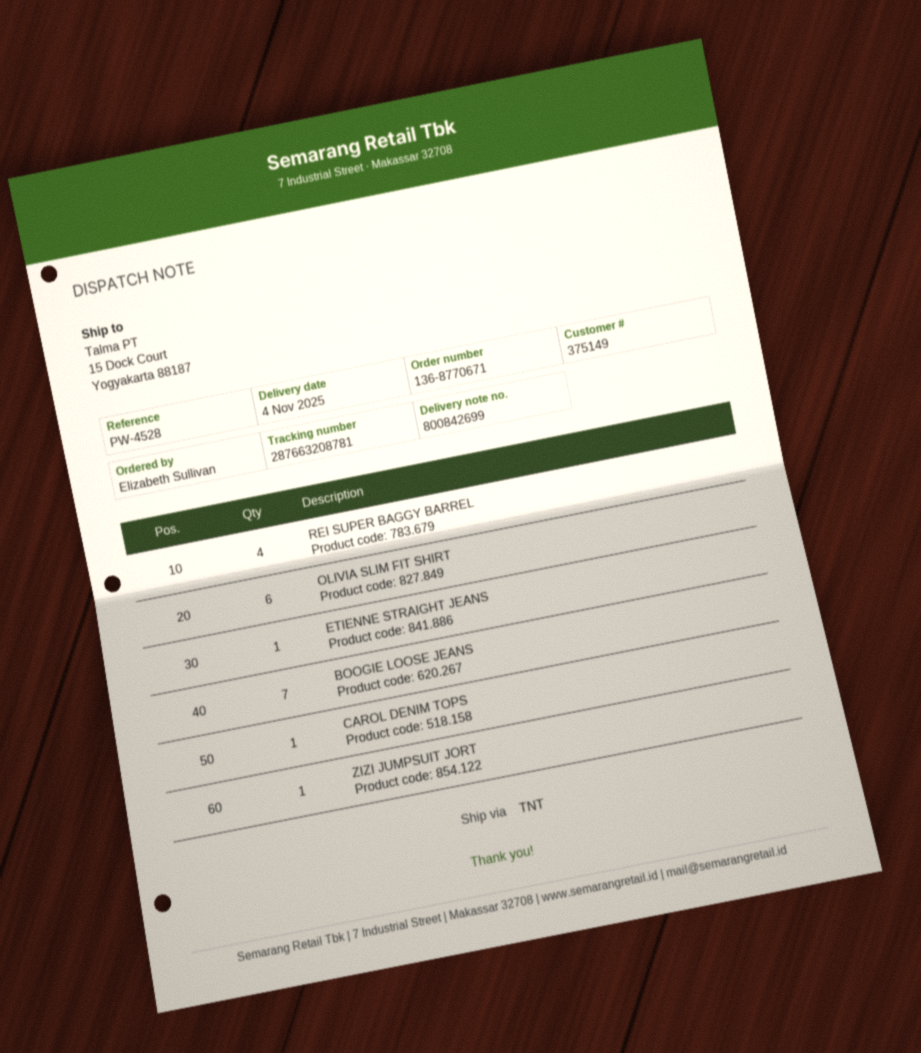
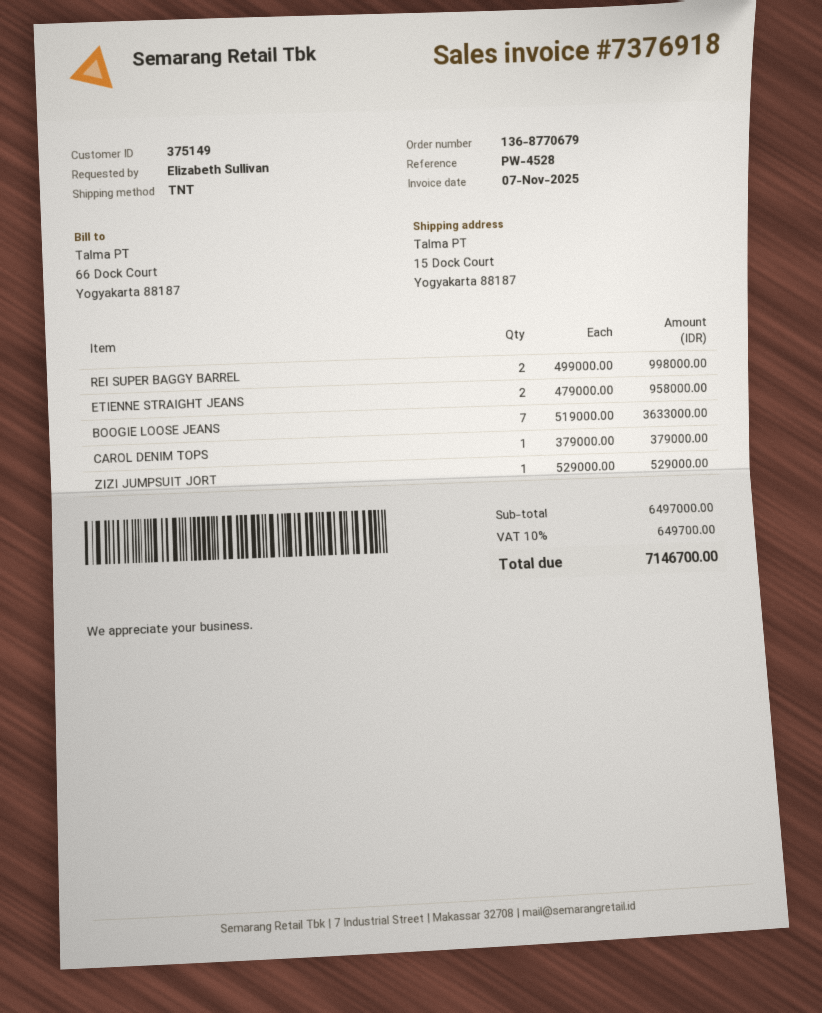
order number: 136-8770671 -> 136-8770679
REI SUPER BAGGY BARREL: 4 -> 2
OLIVIA SLIM FIT SHIRT: 6 -> none
ETIENNE STRAIGHT JEANS: 1 -> 2

